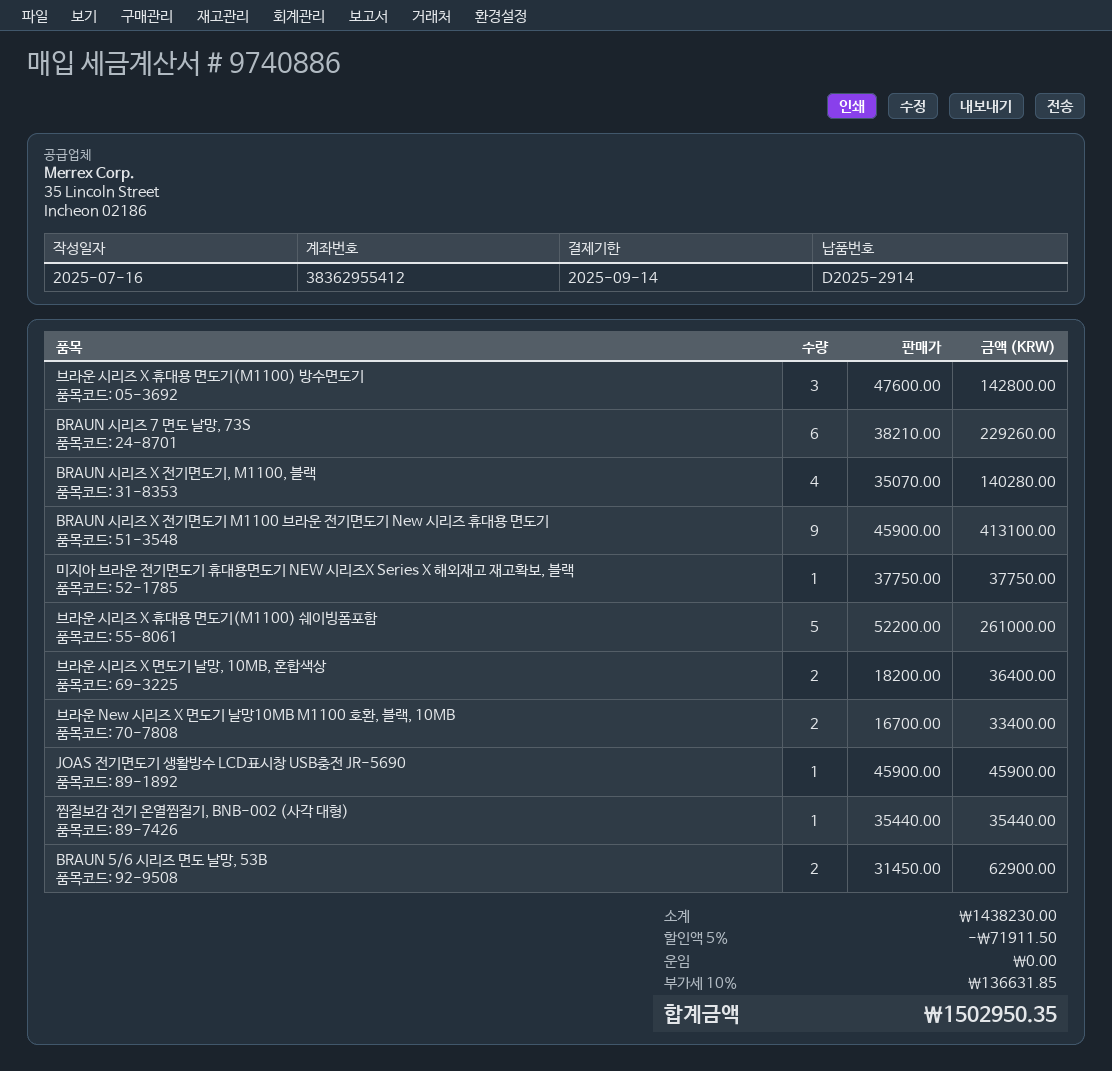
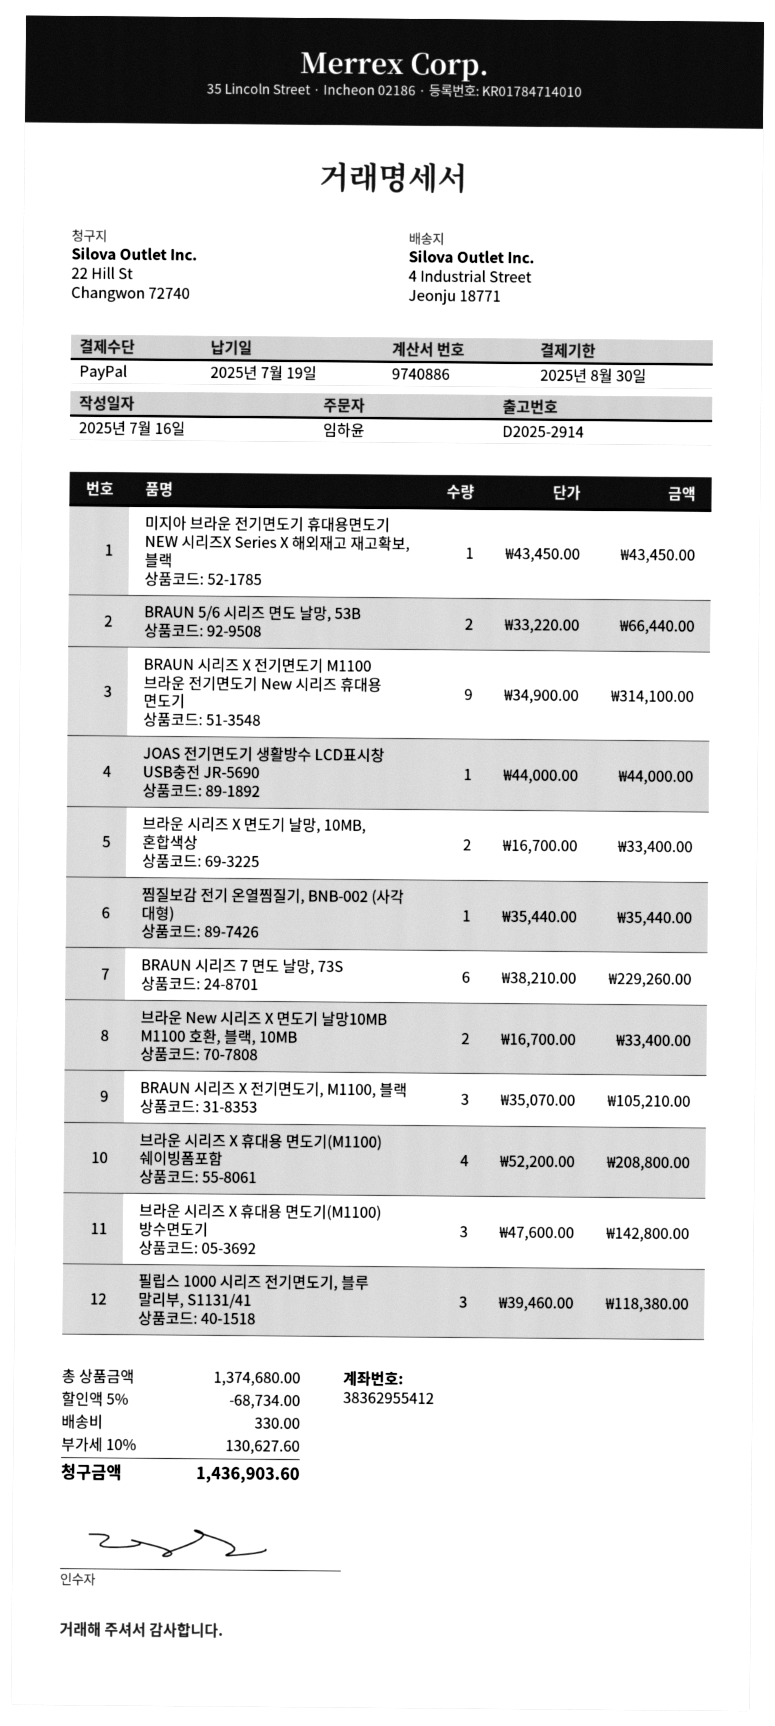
due date: 2025-09-14 -> 2025-08-30
BRAUN 시리즈 X 전기면도기, M1100, 블랙: 4 x 35070.00 = 140280.00 -> 3 x 35070.00 = 105210.00
BRAUN 시리즈 X 전기면도기 M1100 브라운 전기면도기 New 시리즈 휴대용 면도기: 9 x 45900.00 = 413100.00 -> 9 x 34900.00 = 314100.00
미지아 브라운 전기면도기 휴대용면도기 NEW 시리즈X Series X 해외재고 재고확보, 블랙: 1 x 37750.00 = 37750.00 -> 1 x 43450.00 = 43450.00
브라운 시리즈 X 휴대용 면도기(M1100) 쉐이빙폼포함: 5 x 52200.00 = 261000.00 -> 4 x 52200.00 = 208800.00
브라운 시리즈 X 면도기 날망, 10MB, 혼합색상: 2 x 18200.00 = 36400.00 -> 2 x 16700.00 = 33400.00
JOAS 전기면도기 생활방수 LCD표시창 USB충전 JR-5690: 1 x 45900.00 = 45900.00 -> 1 x 44000.00 = 44000.00
BRAUN 5/6 시리즈 면도 날망, 53B: 2 x 31450.00 = 62900.00 -> 2 x 33220.00 = 66440.00
필립스 1000 시리즈 전기면도기, 블루 말리부, S1131/41: none -> 3 x 39460.00 = 118380.00
subtotal: 1438230.00 -> 1374680.00
discount: 5% = 71911.50 -> 5% = 68734.00
shipping: 0.00 -> 330.00
tax: 10% = 136631.85 -> 10% = 130627.60
total: 1502950.35 -> 1436903.60

